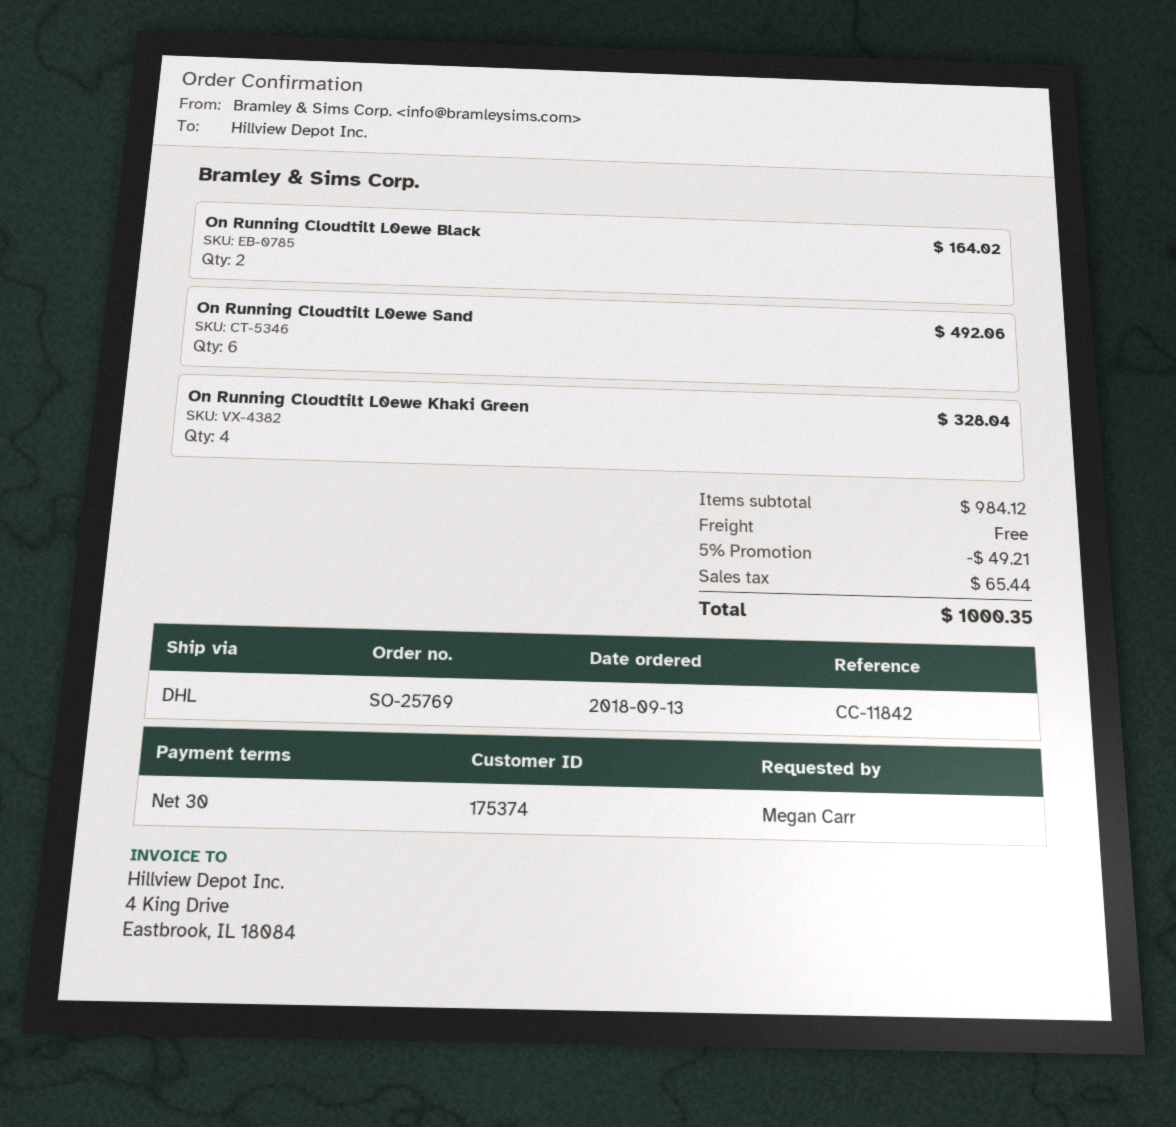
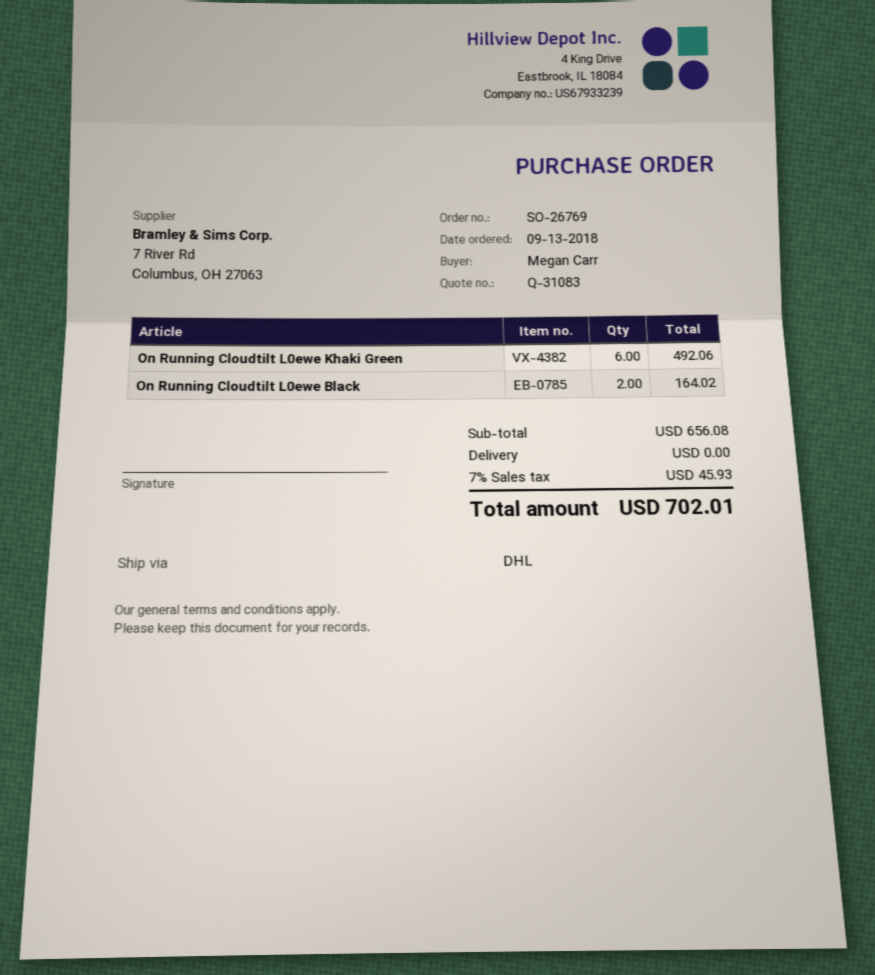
order number: SO-25769 -> SO-26769
On Running Cloudtilt L0ewe Sand: 6 for 492.06 -> none
On Running Cloudtilt L0ewe Khaki Green: 4 for 328.04 -> 6 for 492.06
subtotal: 984.12 -> 656.08
discount: 5% = 49.21 -> none
tax: 65.44 -> 45.93
total: 1000.35 -> 702.01

